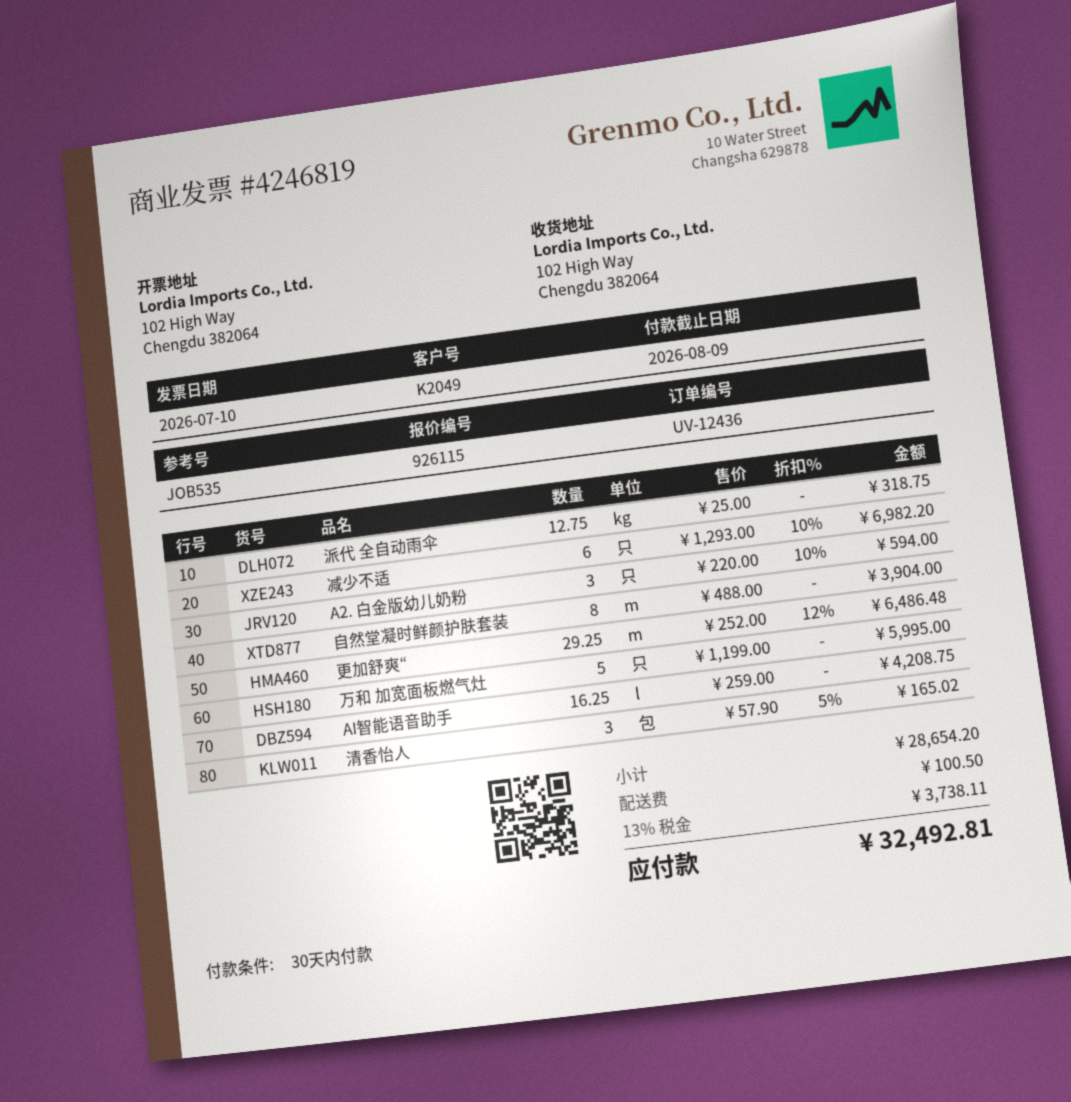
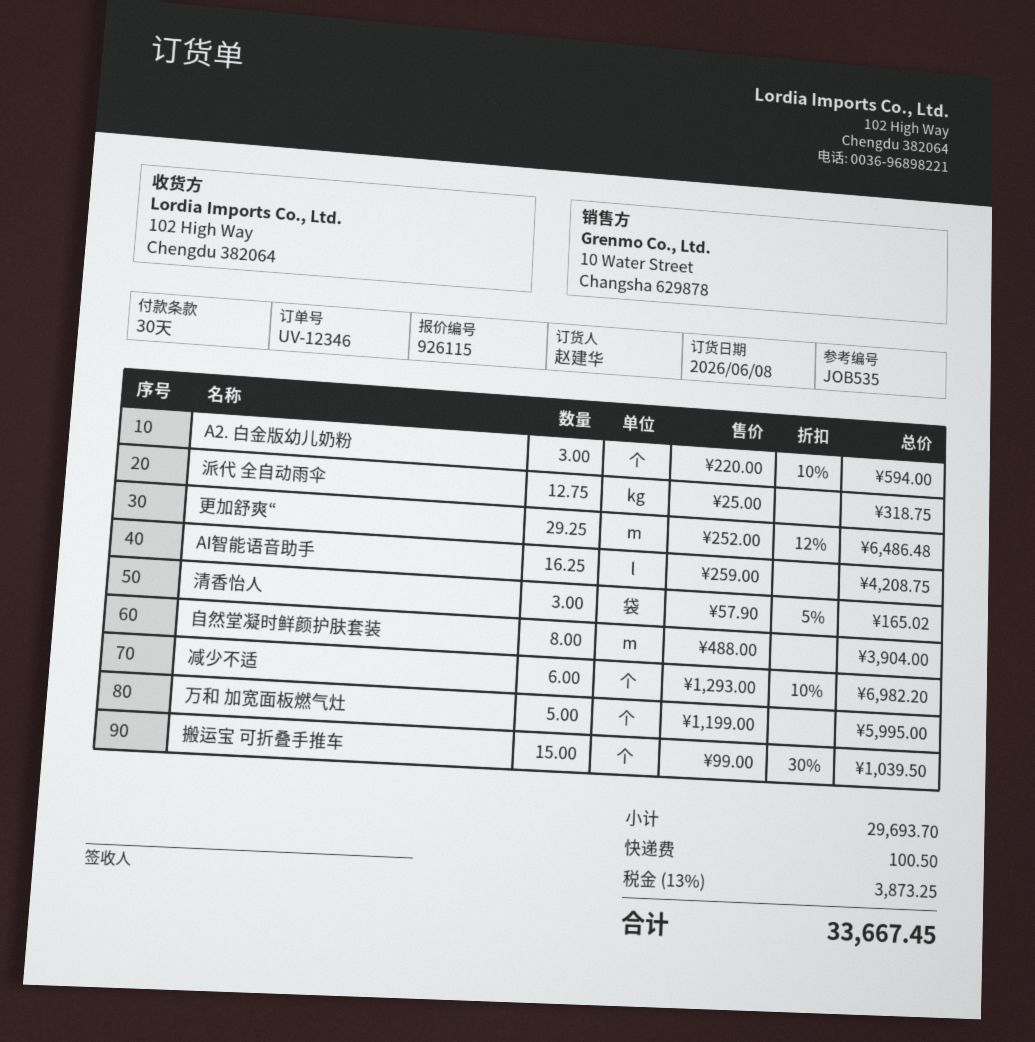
order number: UV-12436 -> UV-12346
搬运宝 可折叠手推车: none -> 15 x 99.00 - 30% = 1039.50
subtotal: 28654.20 -> 29693.70
tax: 13% = 3738.11 -> 13% = 3873.25
total: 32492.81 -> 33667.45

